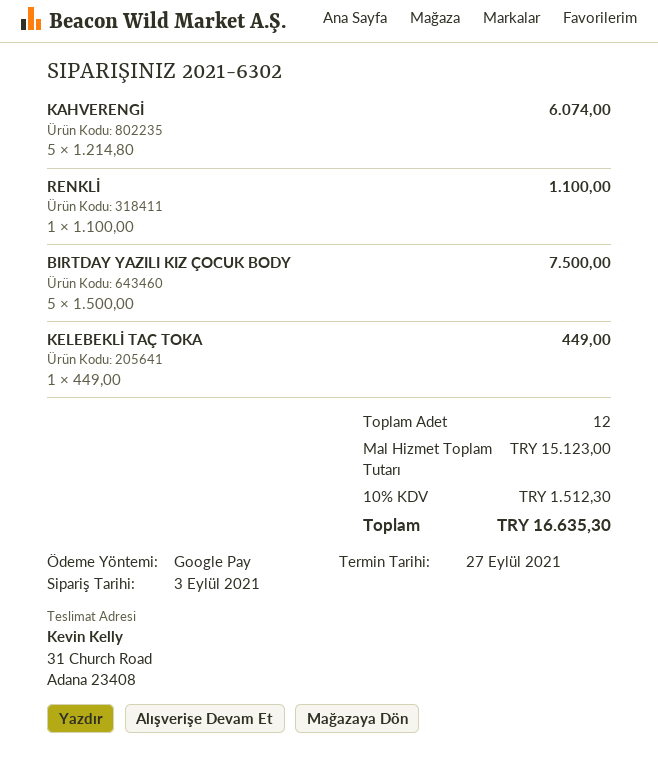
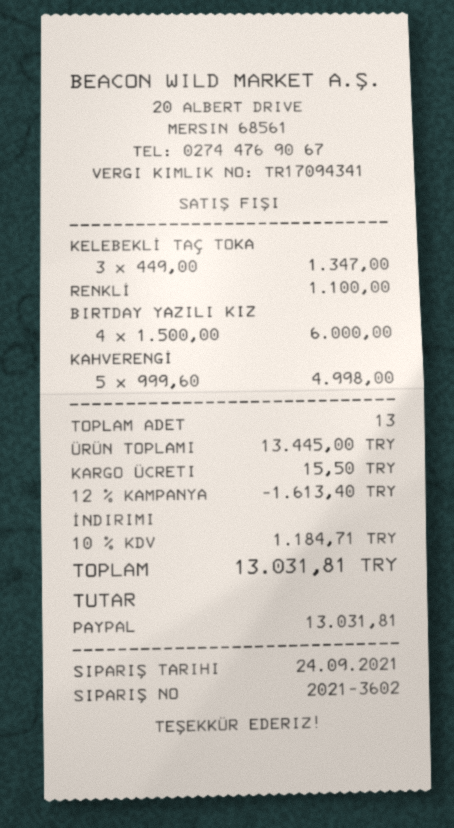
order number: 2021-6302 -> 2021-3602
order date: 2021-09-03 -> 2021-09-24
payment method: Google Pay -> PayPal
KAHVERENGİ: 5 x 1214.80 = 6074.00 -> 5 x 999.60 = 4998.00
BIRTDAY YAZILI KIZ ÇOCUK BODY: 5 x 1500.00 = 7500.00 -> 4 x 1500.00 = 6000.00
KELEBEKLİ TAÇ TOKA: 1 x 449.00 = 449.00 -> 3 x 449.00 = 1347.00
total quantity: 12 -> 13
subtotal: 15123.00 -> 13445.00
discount: none -> 12% = 1613.40
shipping: none -> 15.50
tax: 10% = 1512.30 -> 10% = 1184.71
total: 16635.30 -> 13031.81

